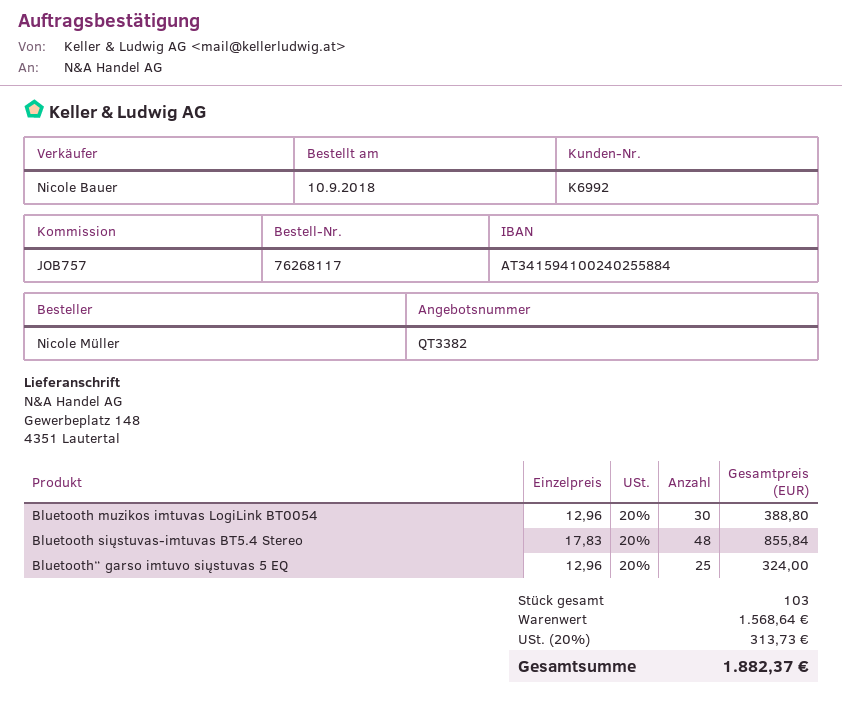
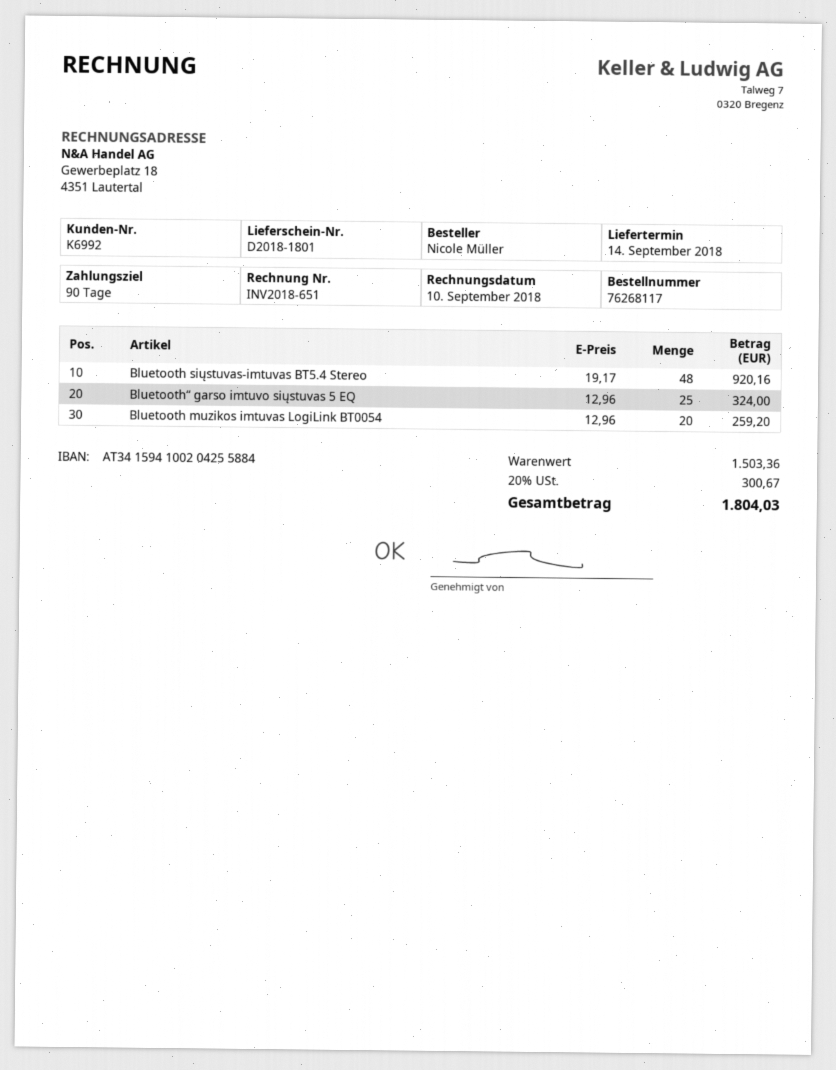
bank account: AT341594100240255884 -> AT341594100204255884
Bluetooth muzikos imtuvas LogiLink BT0054: 30 x 12.96 = 388.80 -> 20 x 12.96 = 259.20
Bluetooth siųstuvas-imtuvas BT5.4 Stereo: 48 x 17.83 = 855.84 -> 48 x 19.17 = 920.16
subtotal: 1568.64 -> 1503.36
tax: 20% = 313.73 -> 20% = 300.67
total: 1882.37 -> 1804.03

